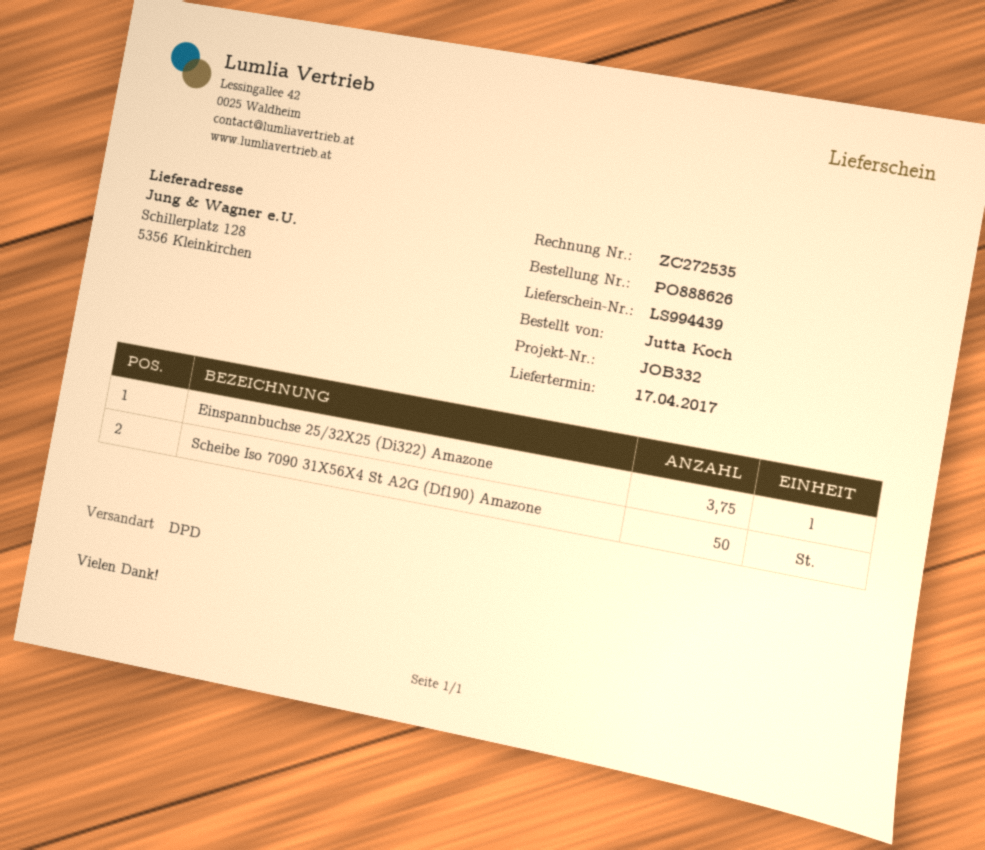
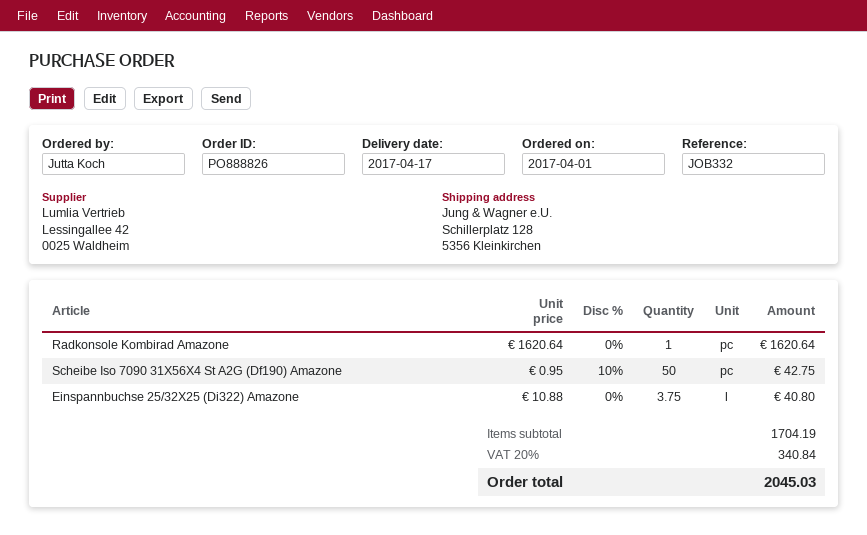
order number: PO888626 -> PO888826
Radkonsole Kombirad Amazone: none -> 1

